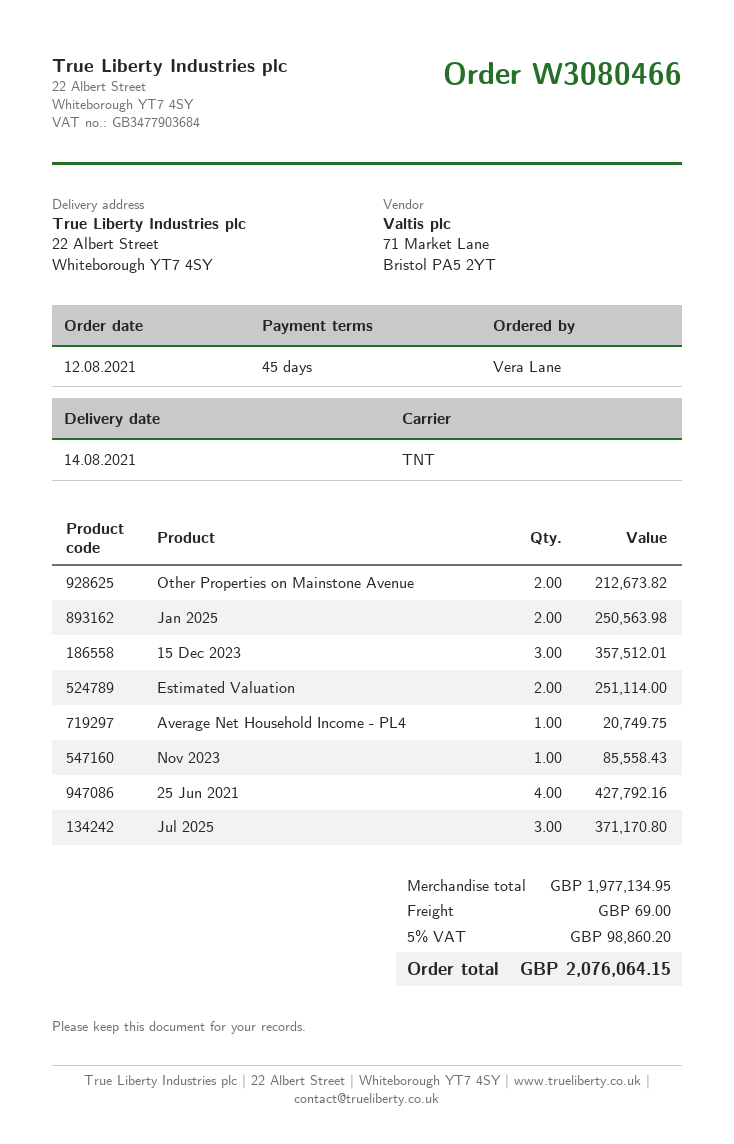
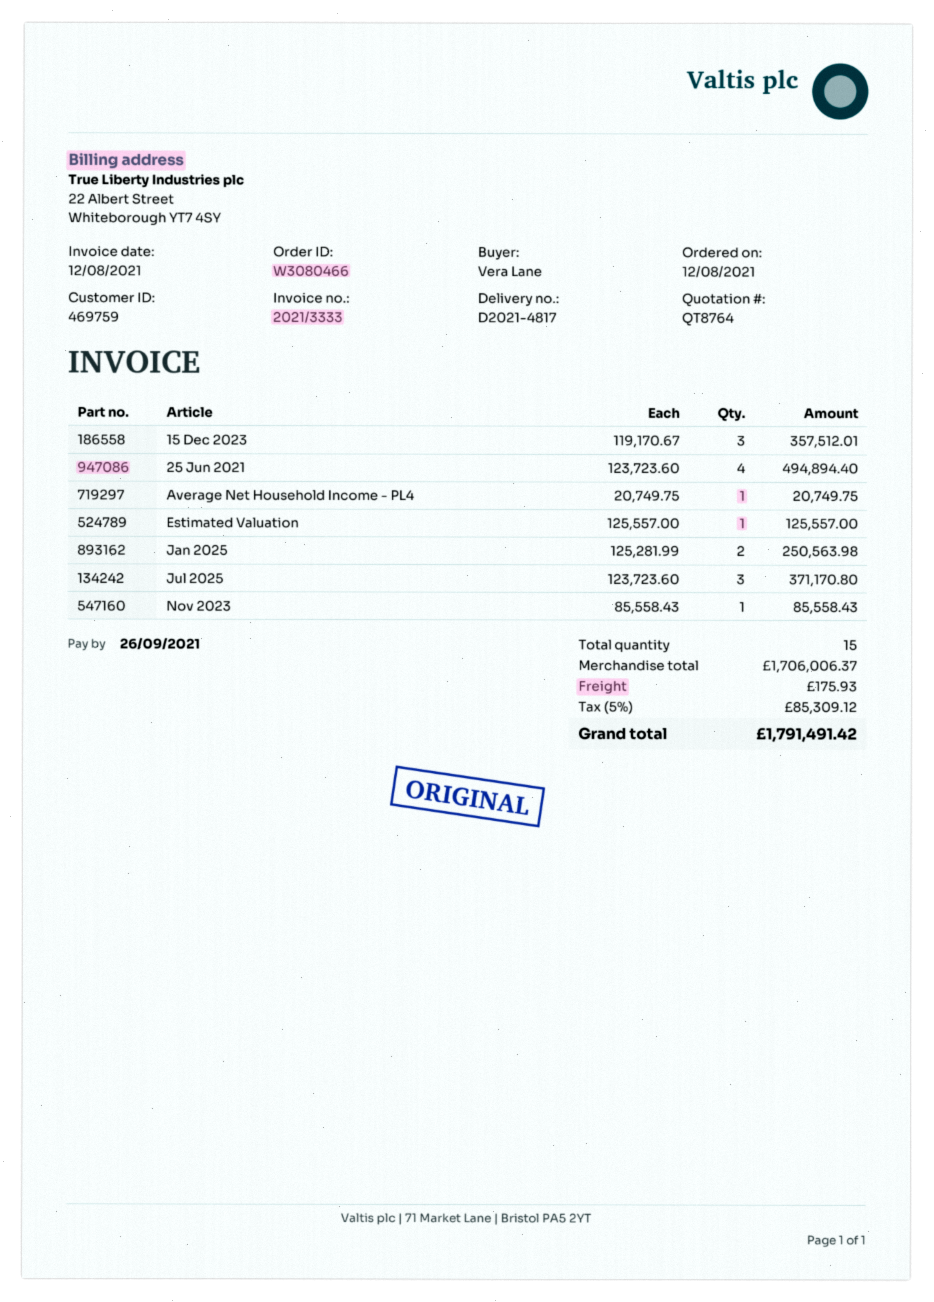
Other Properties on Mainstone Avenue: 2 for 212673.82 -> none
Estimated Valuation: 2 for 251114.00 -> 1 for 125557.00
25 Jun 2021: 4 for 427792.16 -> 4 for 494894.40
subtotal: 1977134.95 -> 1706006.37
shipping: 69.00 -> 175.93
tax: 5% = 98860.20 -> 5% = 85309.12
total: 2076064.15 -> 1791491.42

